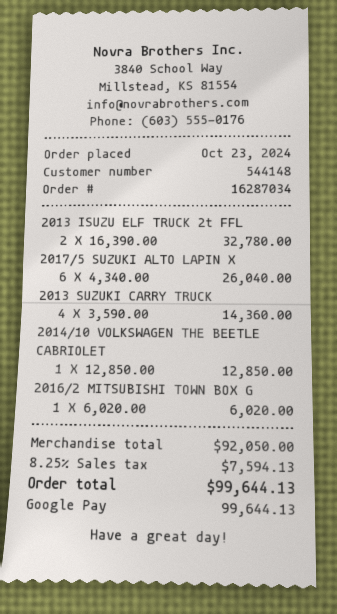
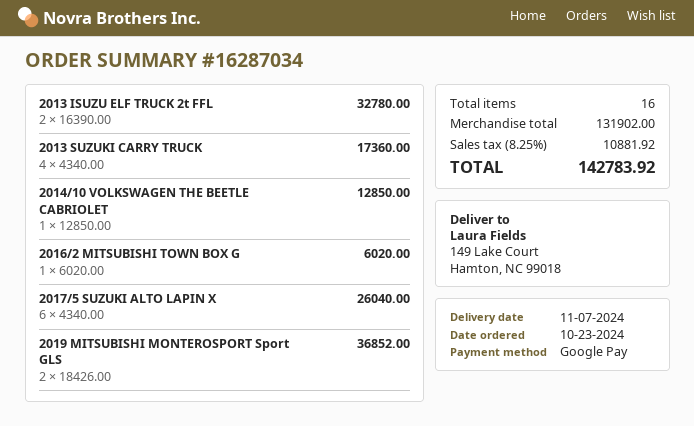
2013 SUZUKI CARRY TRUCK: 4 x 3590.00 = 14360.00 -> 4 x 4340.00 = 17360.00
2019 MITSUBISHI MONTEROSPORT Sport GLS: none -> 2 x 18426.00 = 36852.00
subtotal: 92050.00 -> 131902.00
tax: 8.25% = 7594.13 -> 8.25% = 10881.92
total: 99644.13 -> 142783.92

